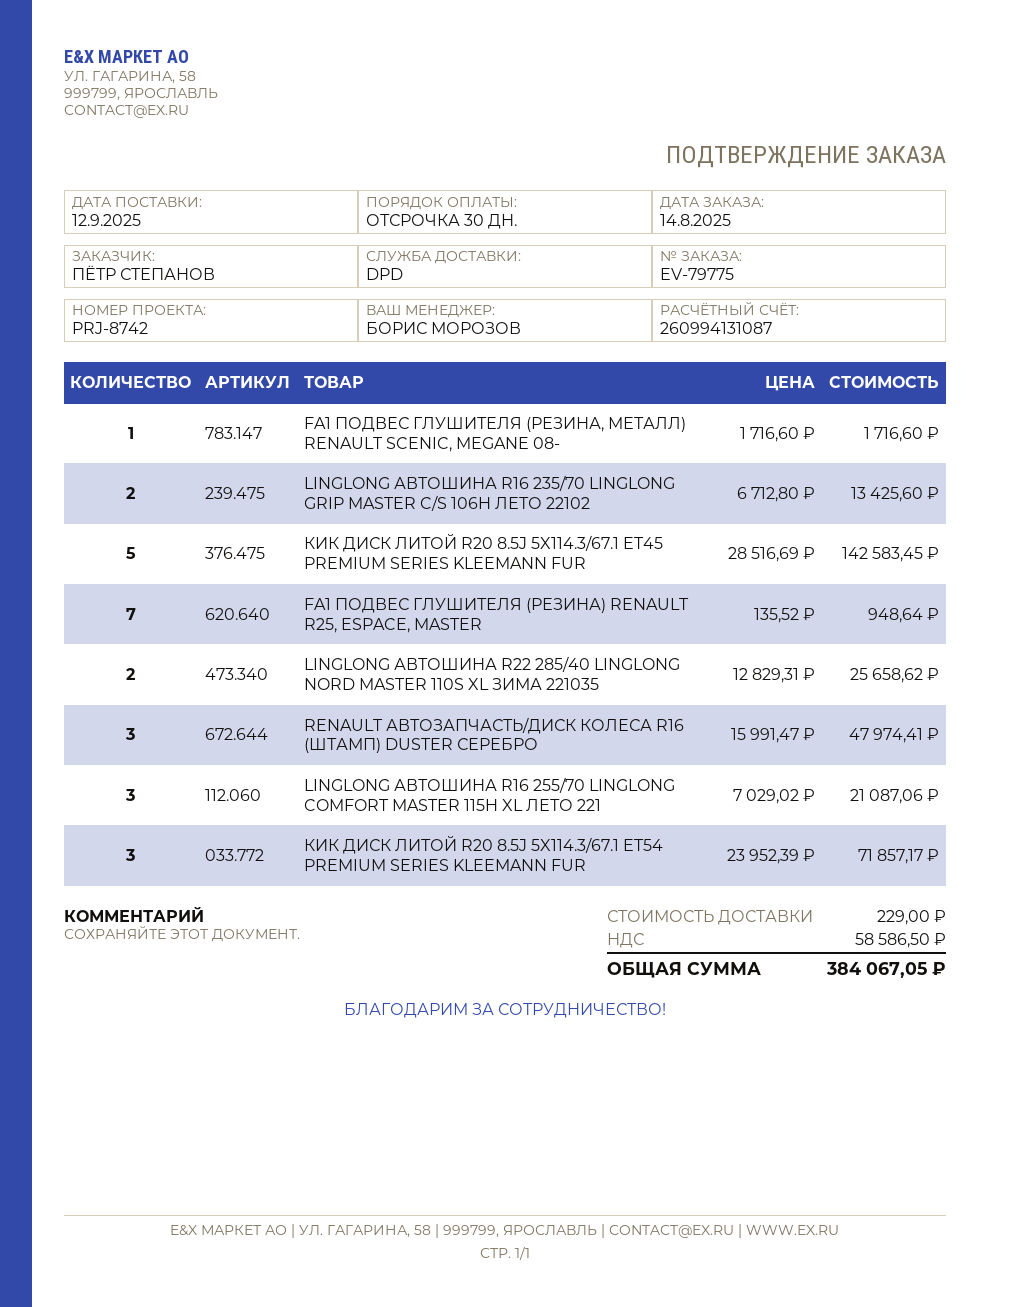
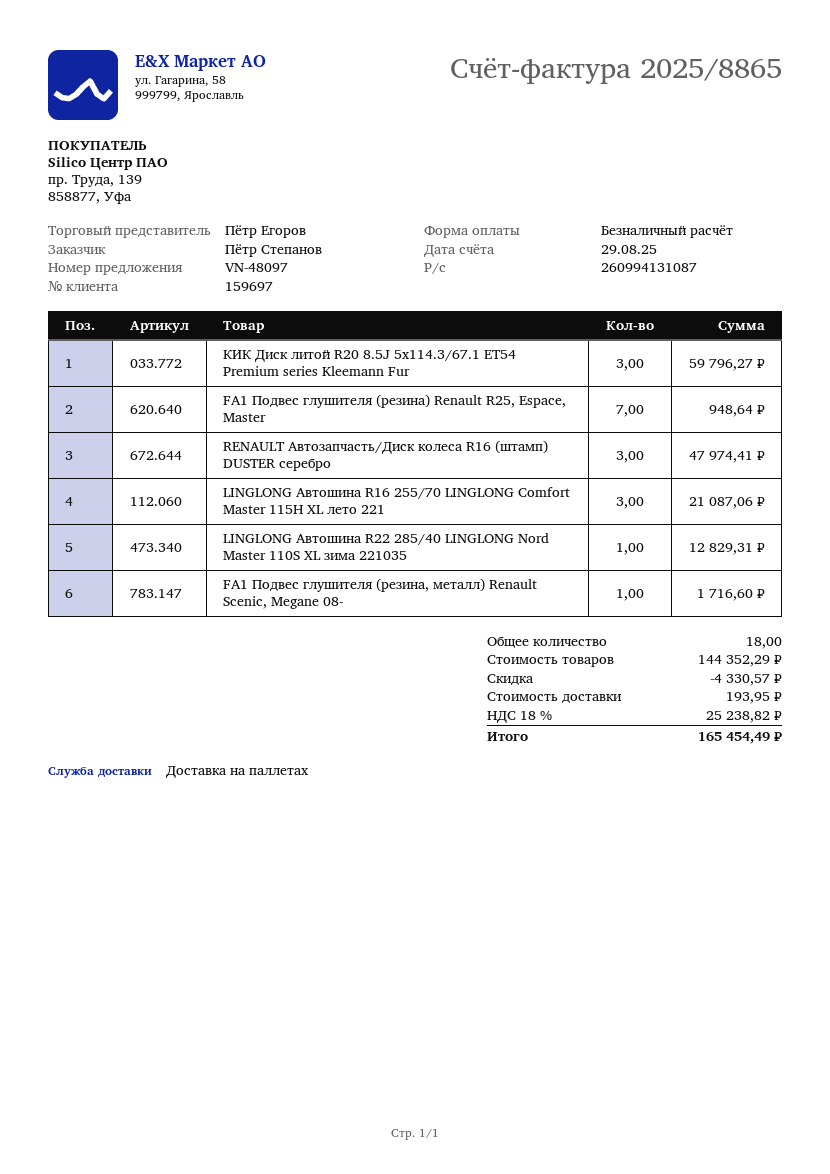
sales rep: БОРИС МОРОЗОВ -> Пётр Егоров
shipping method: DPD -> pallet freight
LINGLONG АВТОШИНА R16 235/70 LINGLONG GRIP MASTER C/S 106H ЛЕТО 22102: 2 for 13425.60 -> none
КИК ДИСК ЛИТОЙ R20 8.5J 5X114.3/67.1 ET45 PREMIUM SERIES KLEEMANN FUR: 5 for 142583.45 -> none
LINGLONG АВТОШИНА R22 285/40 LINGLONG NORD MASTER 110S XL ЗИМА 221035: 2 for 25658.62 -> 1 for 12829.31
КИК ДИСК ЛИТОЙ R20 8.5J 5X114.3/67.1 ET54 PREMIUM SERIES KLEEMANN FUR: 3 for 71857.17 -> 3 for 59796.27
discount: none -> 4330.57
shipping: 229.00 -> 193.95
tax: 58586.50 -> 25238.82
total: 384067.05 -> 165454.49

